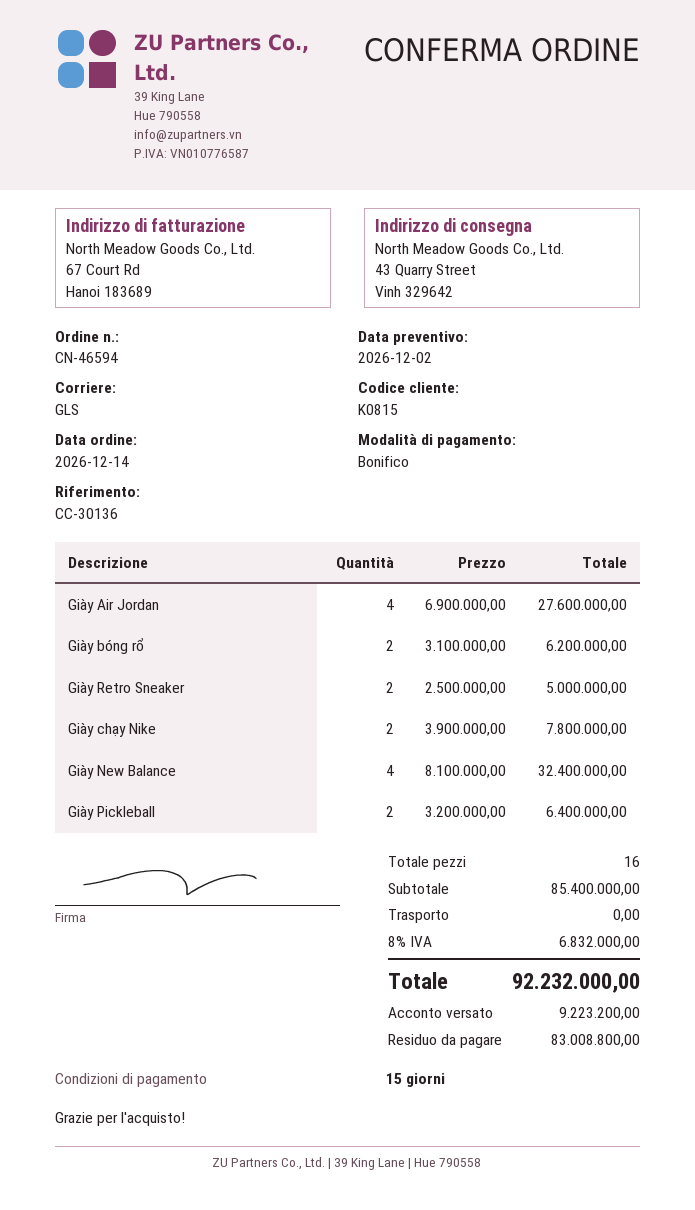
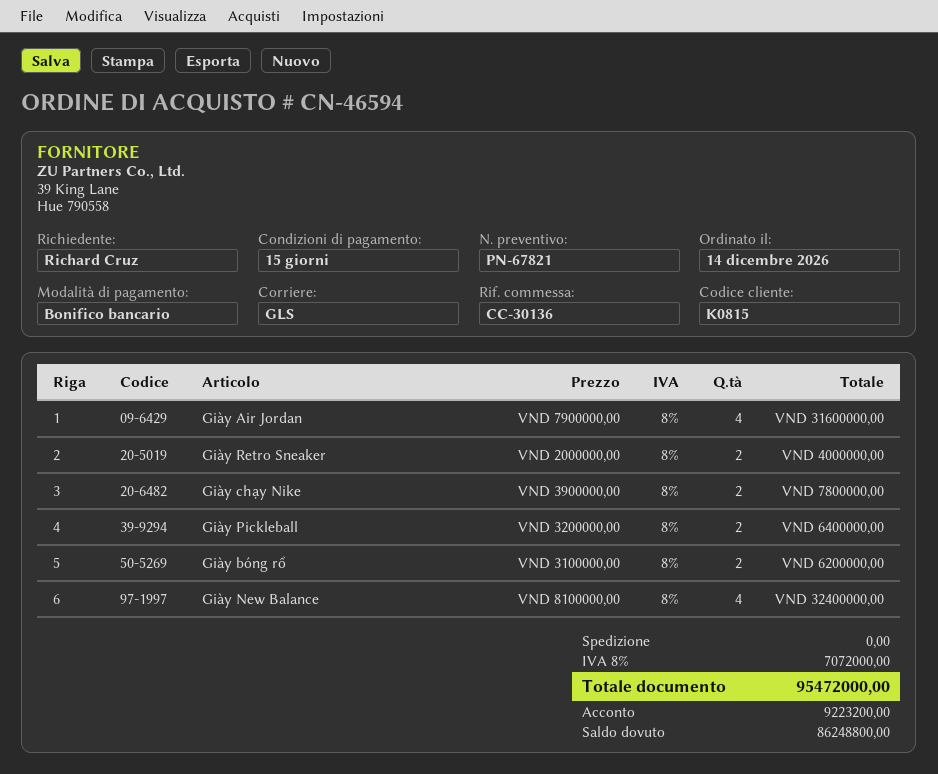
Giày Air Jordan: 4 x 6900000.00 = 27600000.00 -> 4 x 7900000.00 = 31600000.00
Giày Retro Sneaker: 2 x 2500000.00 = 5000000.00 -> 2 x 2000000.00 = 4000000.00
tax: 8% = 6832000.00 -> 8% = 7072000.00
total: 92232000.00 -> 95472000.00
balance: 83008800.00 -> 86248800.00

